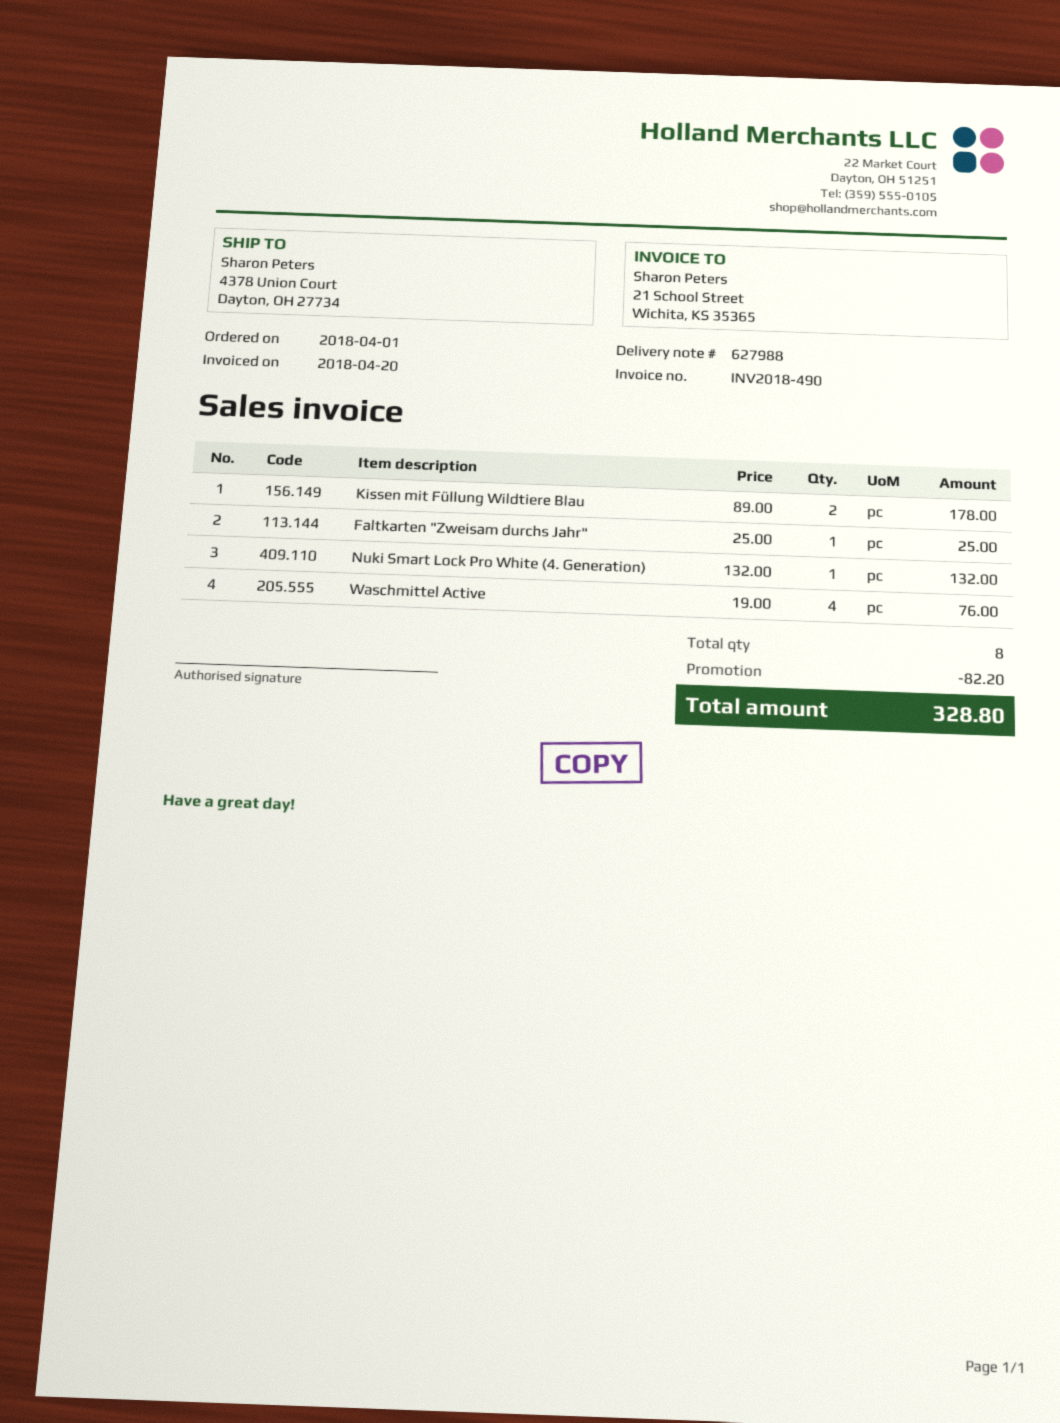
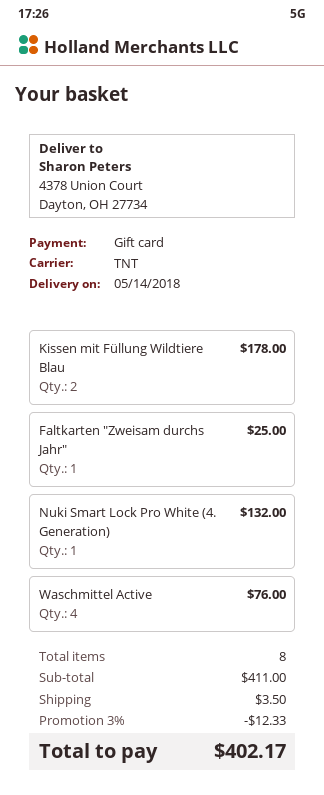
discount: 82.20 -> 12.33
shipping: none -> 3.50
total: 328.80 -> 402.17

